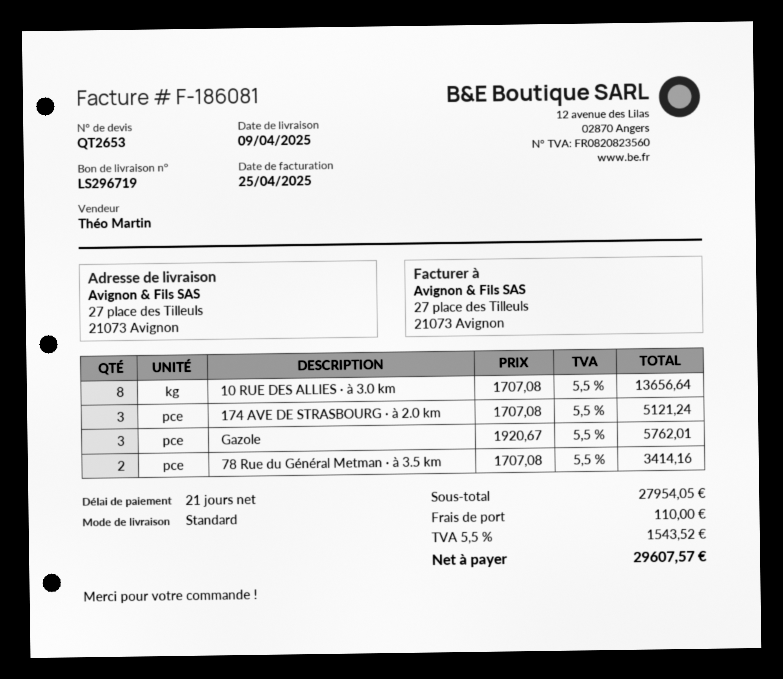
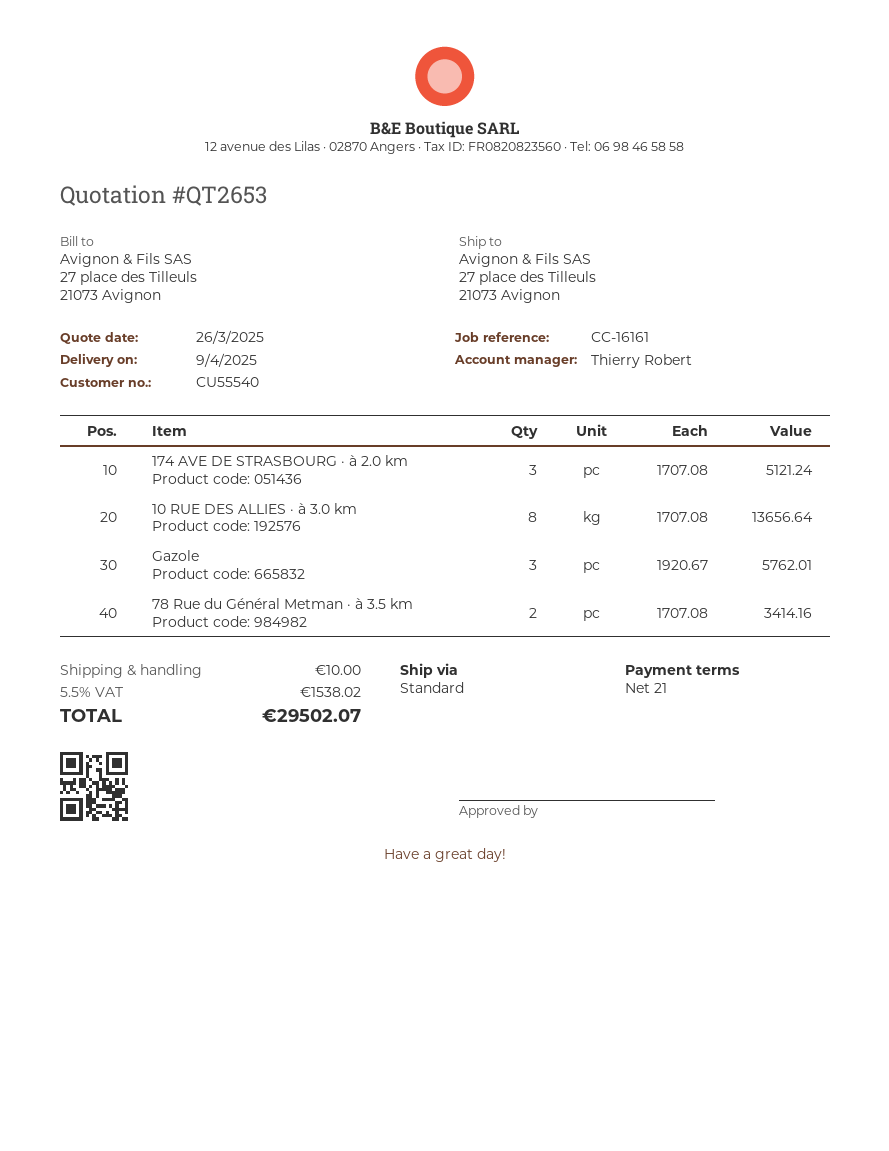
sales rep: Théo Martin -> Thierry Robert
shipping: 110.00 -> 10.00
tax: 5.5% = 1543.52 -> 5.5% = 1538.02
total: 29607.57 -> 29502.07

